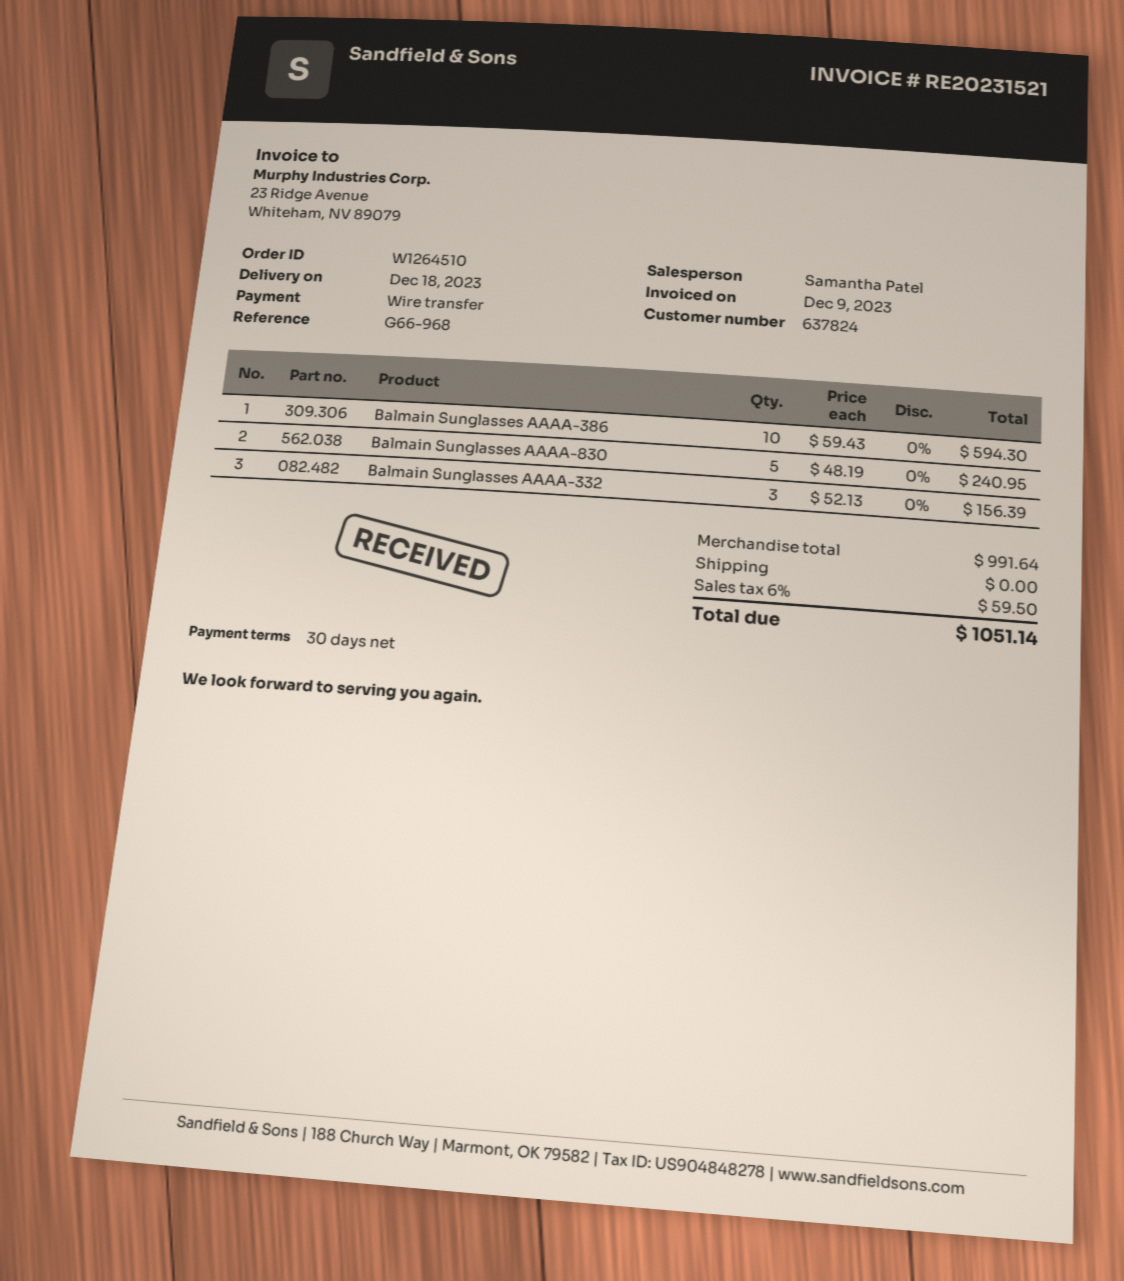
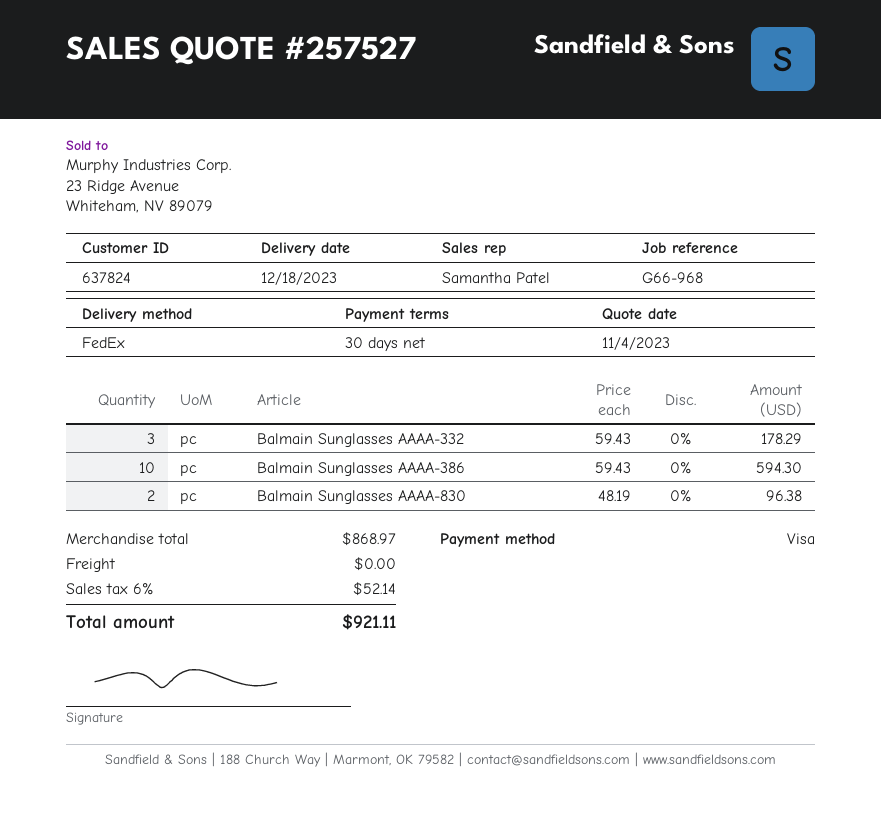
payment method: bank transfer -> Visa
Balmain Sunglasses AAAA-830: 5 x 48.19 = 240.95 -> 2 x 48.19 = 96.38
Balmain Sunglasses AAAA-332: 3 x 52.13 = 156.39 -> 3 x 59.43 = 178.29
subtotal: 991.64 -> 868.97
tax: 6% = 59.50 -> 6% = 52.14
total: 1051.14 -> 921.11

